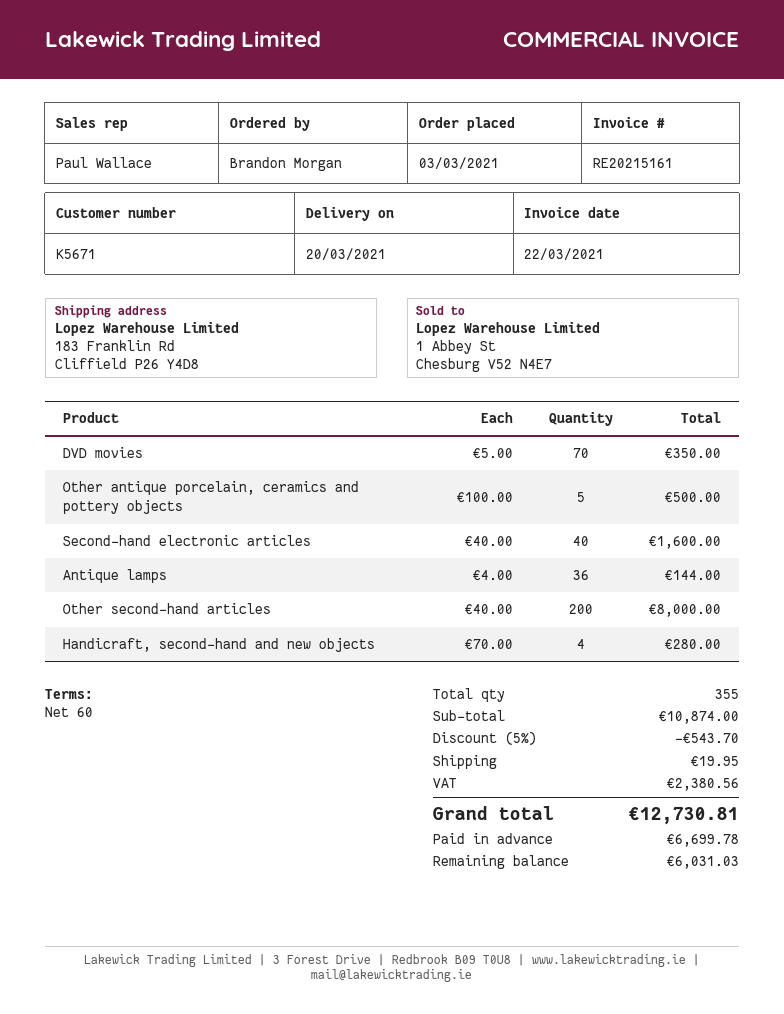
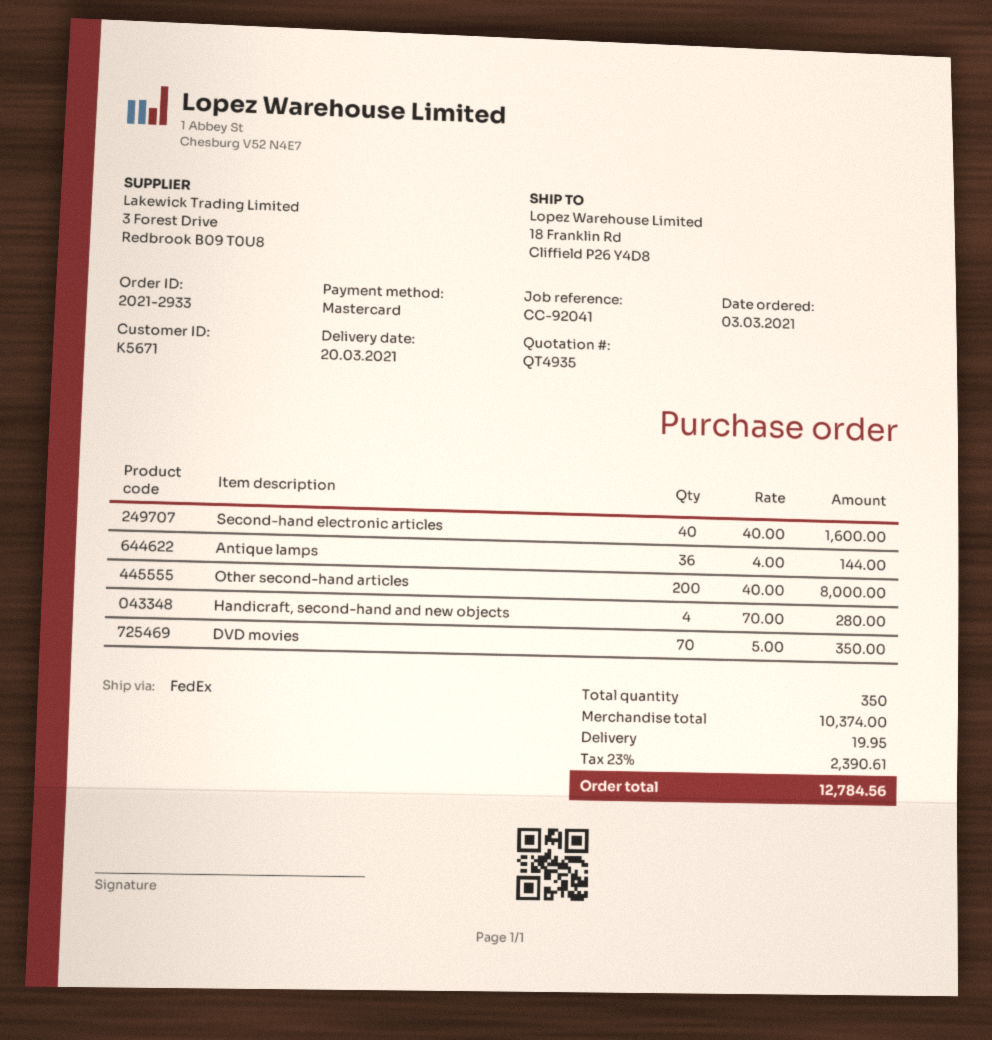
ship to: 183 Franklin Rd, Cliffield P26 Y4D8 -> 18 Franklin Rd, Cliffield P26 Y4D8
Other antique porcelain, ceramics and pottery objects: 5 x 100.00 = 500.00 -> none
total quantity: 355 -> 350
subtotal: 10874.00 -> 10374.00
discount: 5% = 543.70 -> none
tax: 2380.56 -> 2390.61
total: 12730.81 -> 12784.56

